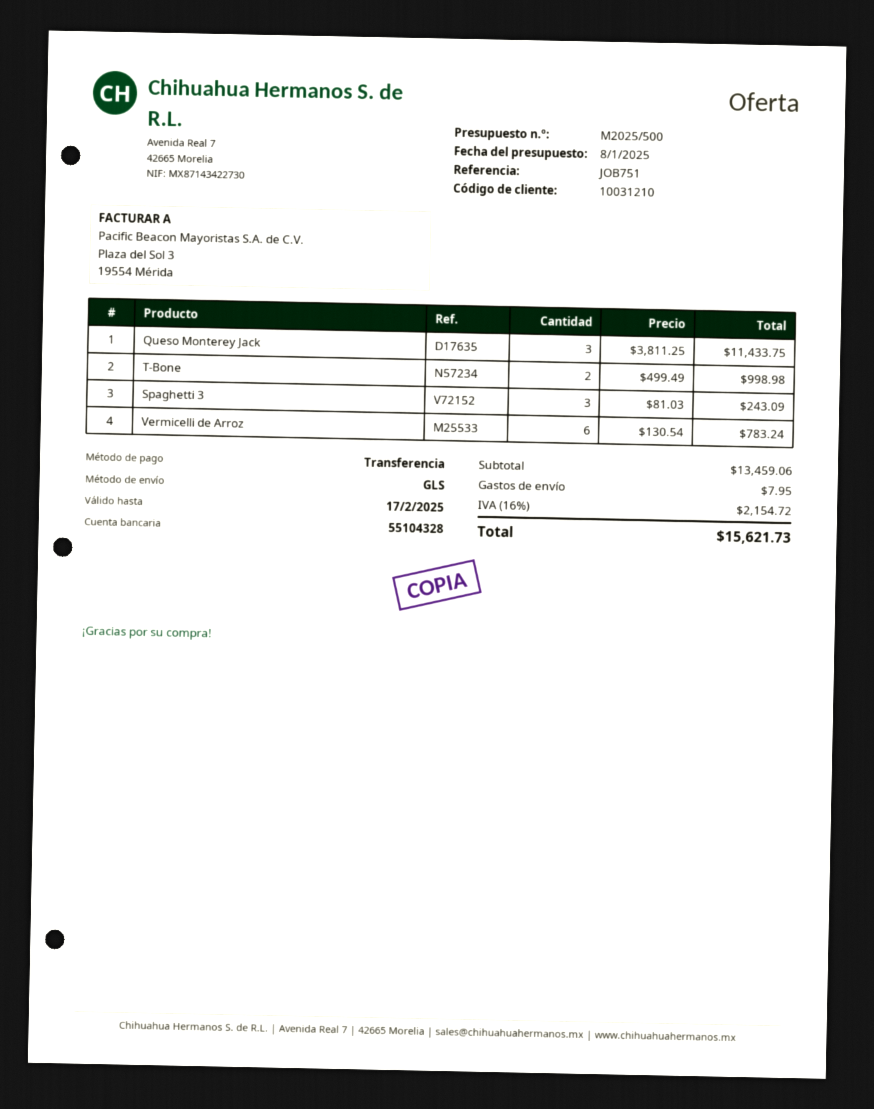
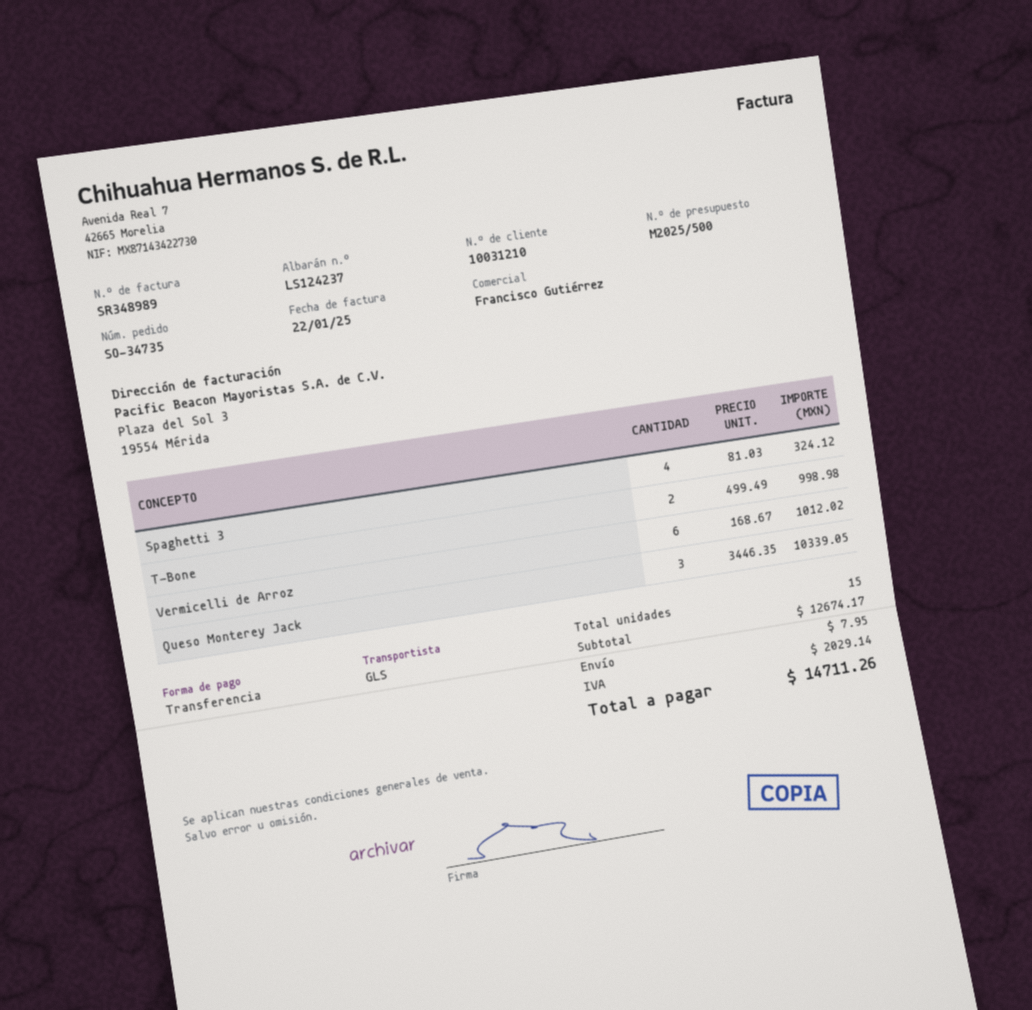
Queso Monterey Jack: 3 x 3811.25 = 11433.75 -> 3 x 3446.35 = 10339.05
Spaghetti 3: 3 x 81.03 = 243.09 -> 4 x 81.03 = 324.12
Vermicelli de Arroz: 6 x 130.54 = 783.24 -> 6 x 168.67 = 1012.02
subtotal: 13459.06 -> 12674.17
tax: 2154.72 -> 2029.14
total: 15621.73 -> 14711.26

